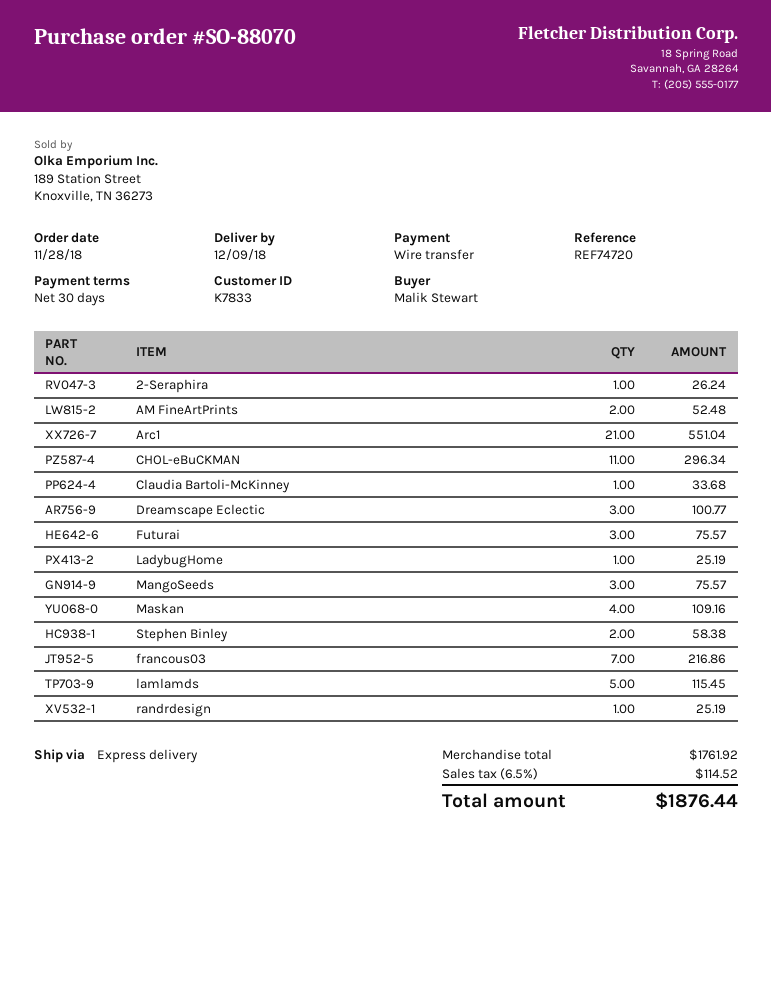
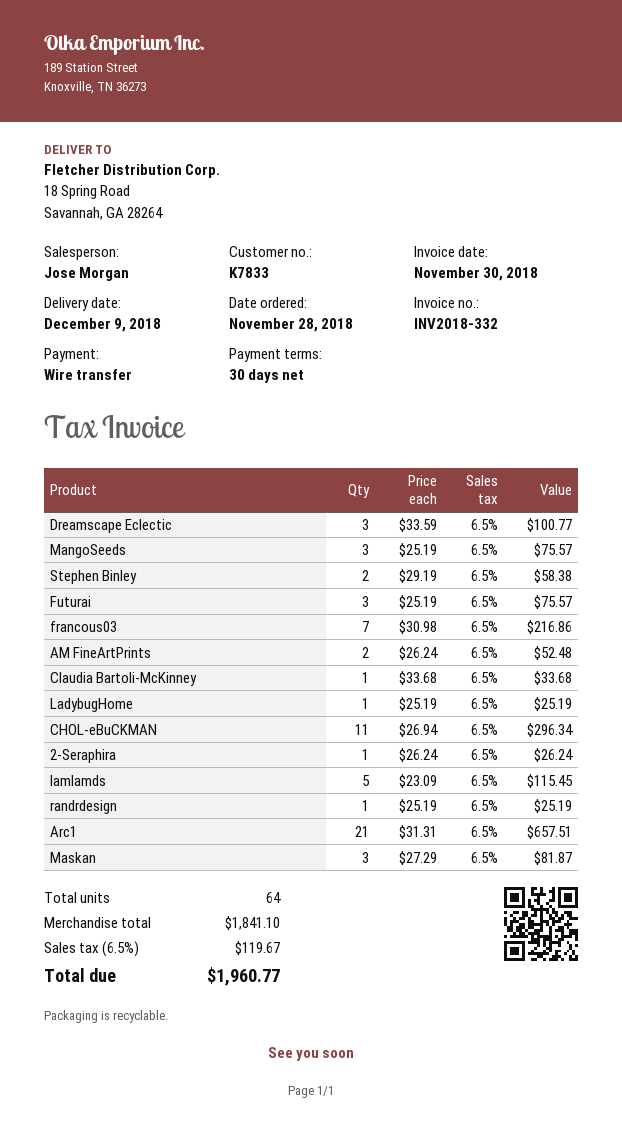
Arc1: 21 for 551.04 -> 21 for 657.51
Maskan: 4 for 109.16 -> 3 for 81.87
subtotal: 1761.92 -> 1841.10
tax: 6.5% = 114.52 -> 6.5% = 119.67
total: 1876.44 -> 1960.77

